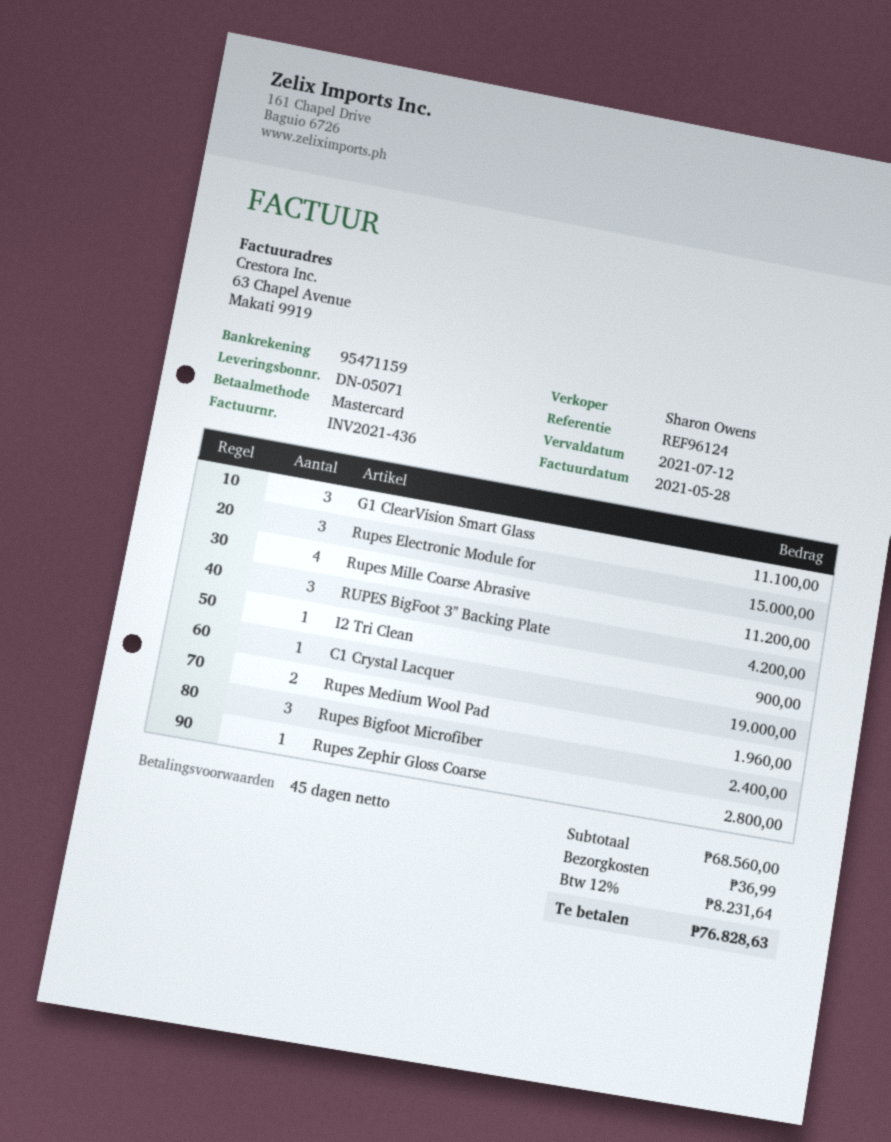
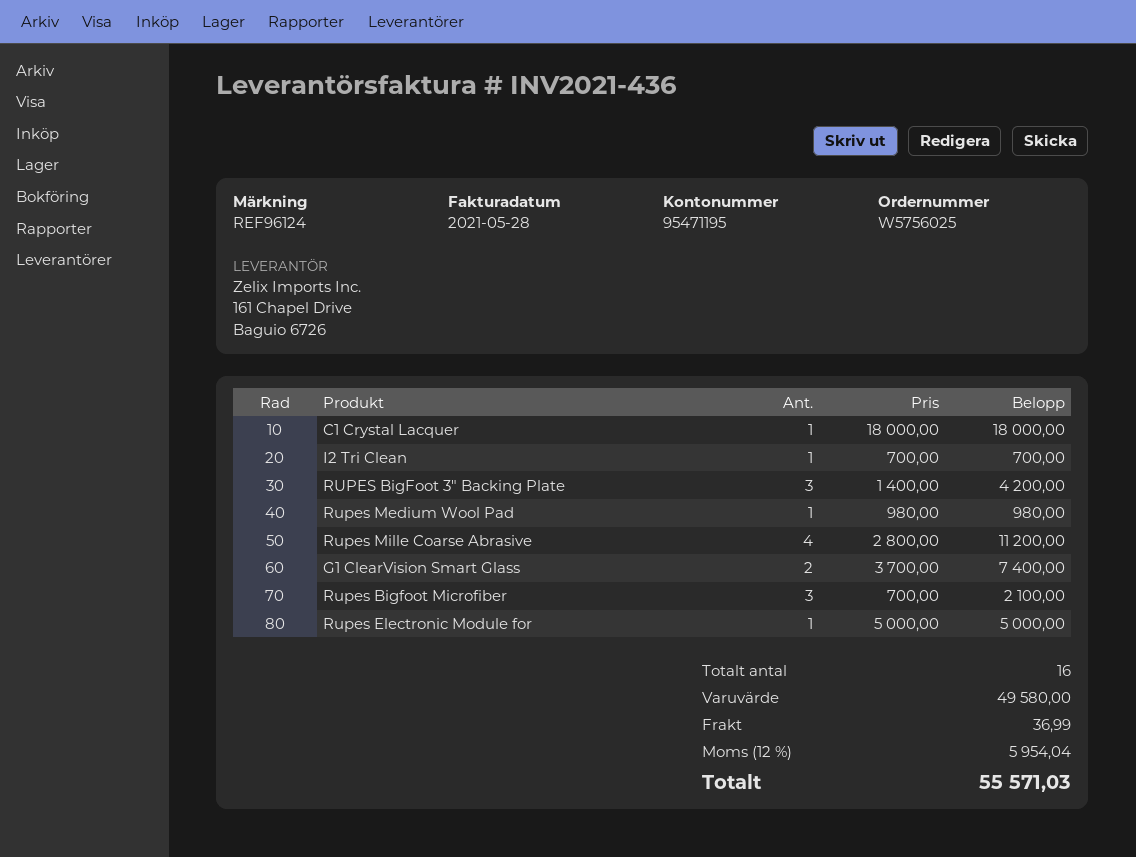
bank account: 95471159 -> 95471195
G1 ClearVision Smart Glass: 3 for 11100.00 -> 2 for 7400.00
Rupes Electronic Module for: 3 for 15000.00 -> 1 for 5000.00
I2 Tri Clean: 1 for 900.00 -> 1 for 700.00
C1 Crystal Lacquer: 1 for 19000.00 -> 1 for 18000.00
Rupes Medium Wool Pad: 2 for 1960.00 -> 1 for 980.00
Rupes Bigfoot Microfiber: 3 for 2400.00 -> 3 for 2100.00
Rupes Zephir Gloss Coarse: 1 for 2800.00 -> none
subtotal: 68560.00 -> 49580.00
tax: 12% = 8231.64 -> 12% = 5954.04
total: 76828.63 -> 55571.03

